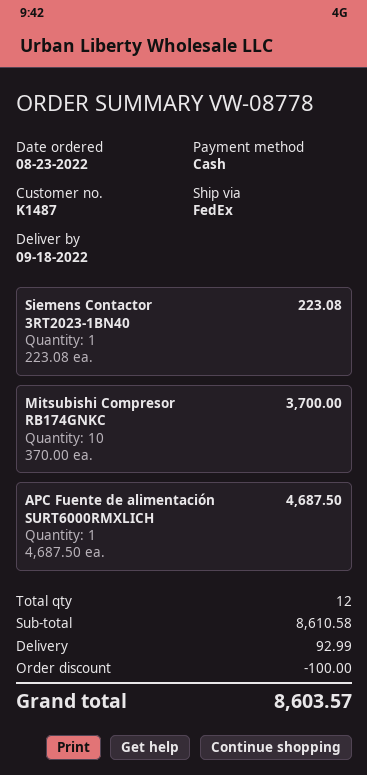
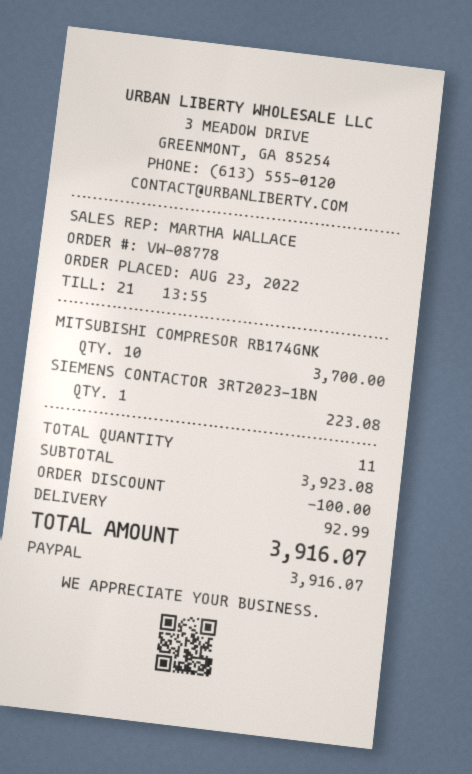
payment method: cash -> PayPal
APC Fuente de alimentación SURT6000RMXLICH: 1 for 4687.50 -> none
total quantity: 12 -> 11
subtotal: 8610.58 -> 3923.08
total: 8603.57 -> 3916.07

